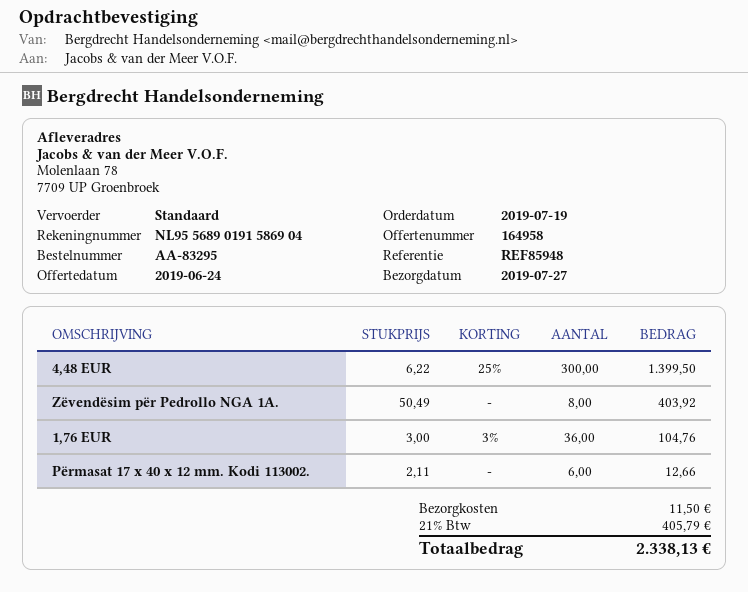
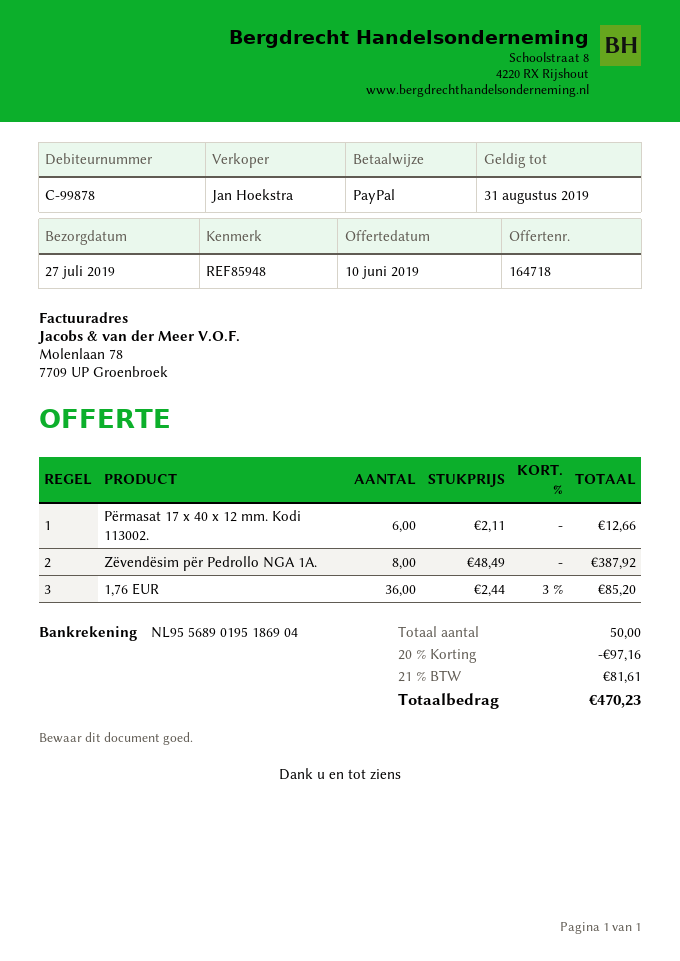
quote number: 164958 -> 164718
quote date: 2019-06-24 -> 2019-06-10
bank account: NL9556890191586904 -> NL9556890195186904
4,48 EUR: 300 x 6.22 - 25% = 1399.50 -> none
Zëvendësim për Pedrollo NGA 1A.: 8 x 50.49 = 403.92 -> 8 x 48.49 = 387.92
1,76 EUR: 36 x 3.00 - 3% = 104.76 -> 36 x 2.44 - 3% = 85.20
discount: none -> 20% = 97.16
shipping: 11.50 -> none
tax: 21% = 405.79 -> 21% = 81.61
total: 2338.13 -> 470.23

